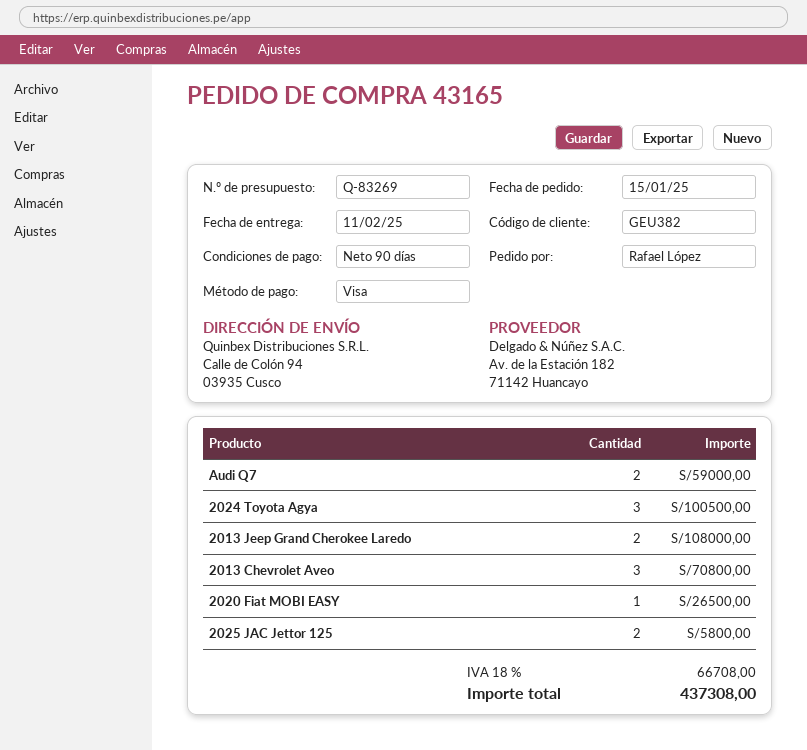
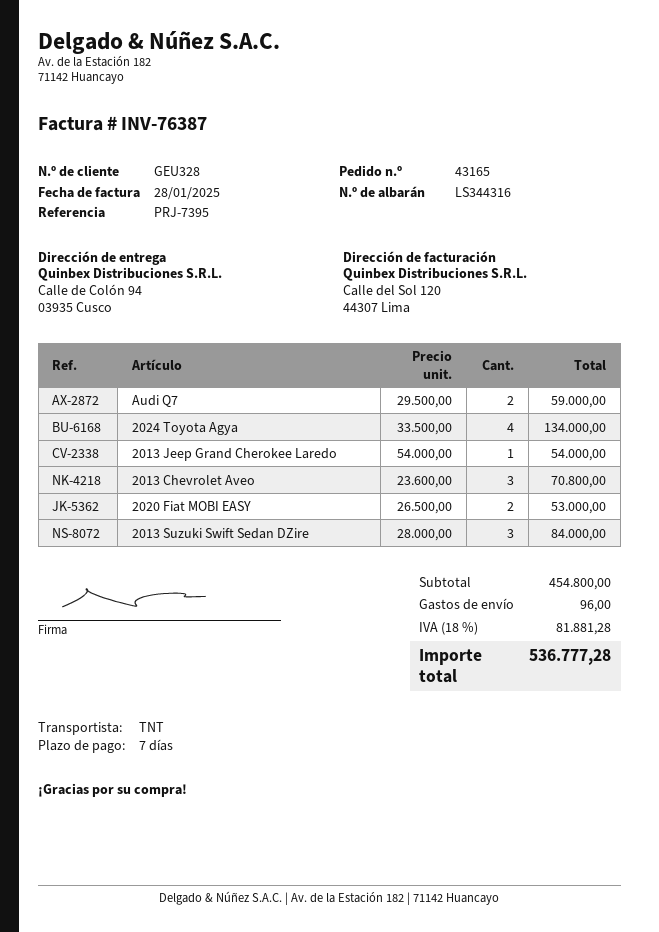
payment terms: 90 days -> 7 days
customer number: GEU382 -> GEU328
2024 Toyota Agya: 3 for 100500.00 -> 4 for 134000.00
2013 Jeep Grand Cherokee Laredo: 2 for 108000.00 -> 1 for 54000.00
2020 Fiat MOBI EASY: 1 for 26500.00 -> 2 for 53000.00
2025 JAC Jettor 125: 2 for 5800.00 -> none
2013 Suzuki Swift Sedan DZire: none -> 3 for 84000.00
shipping: none -> 96.00
tax: 18% = 66708.00 -> 18% = 81881.28
total: 437308.00 -> 536777.28

